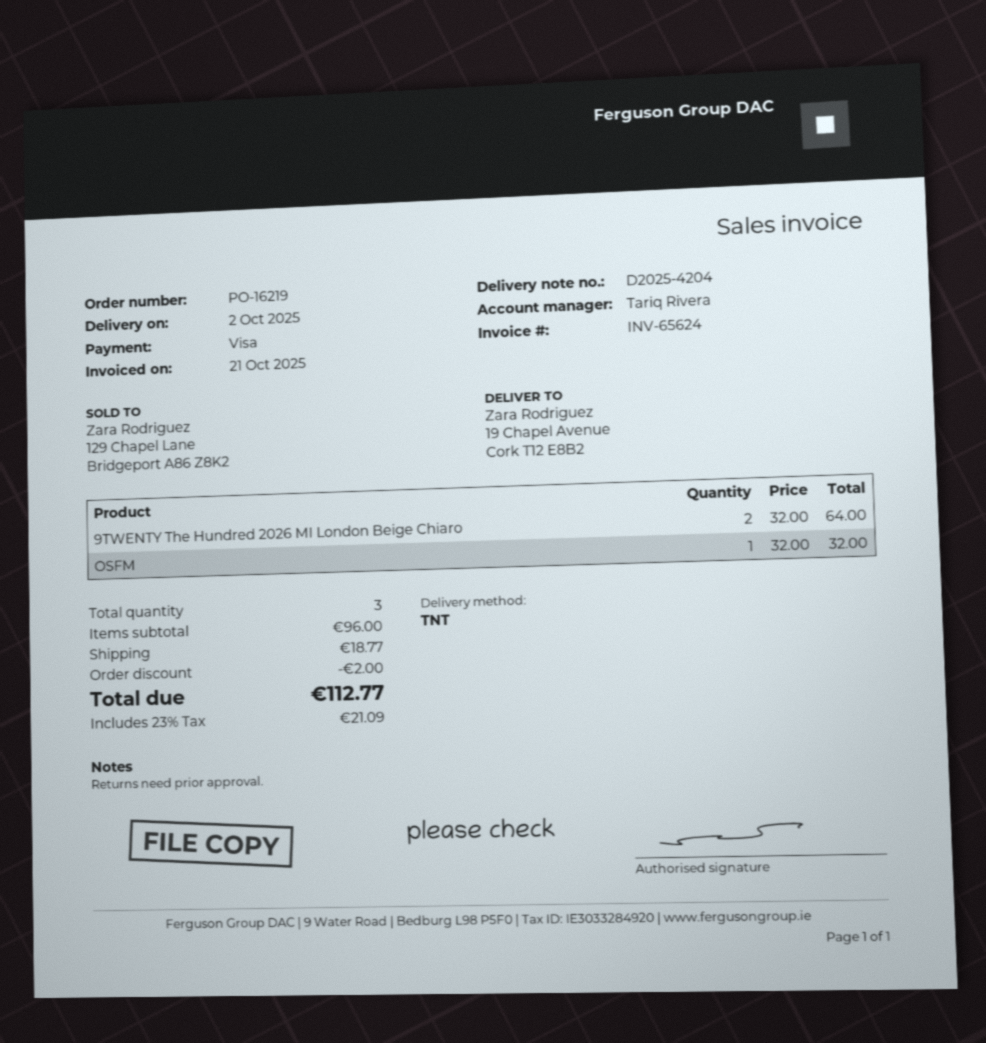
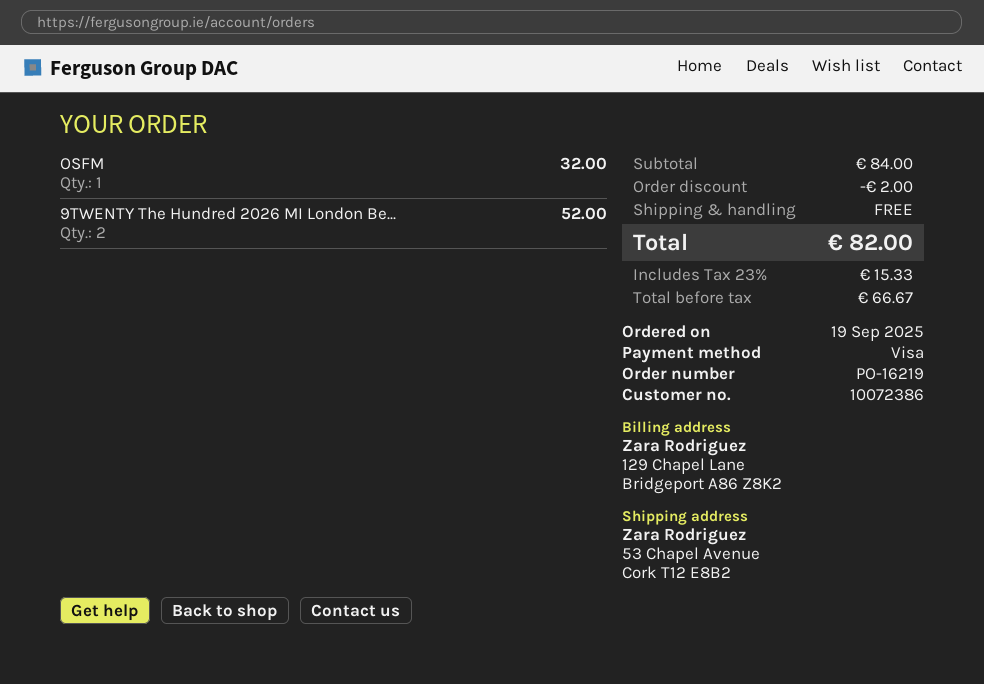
ship to: 19 Chapel Avenue, Cork T12 E8B2 -> 53 Chapel Avenue, Cork T12 E8B2
9TWENTY The Hundred 2026 MI London Beige Chiaro: 2 for 64.00 -> 2 for 52.00
subtotal: 96.00 -> 84.00
shipping: 18.77 -> 0.00
tax: 23% = 21.09 -> 23% = 15.33
total: 112.77 -> 82.00

